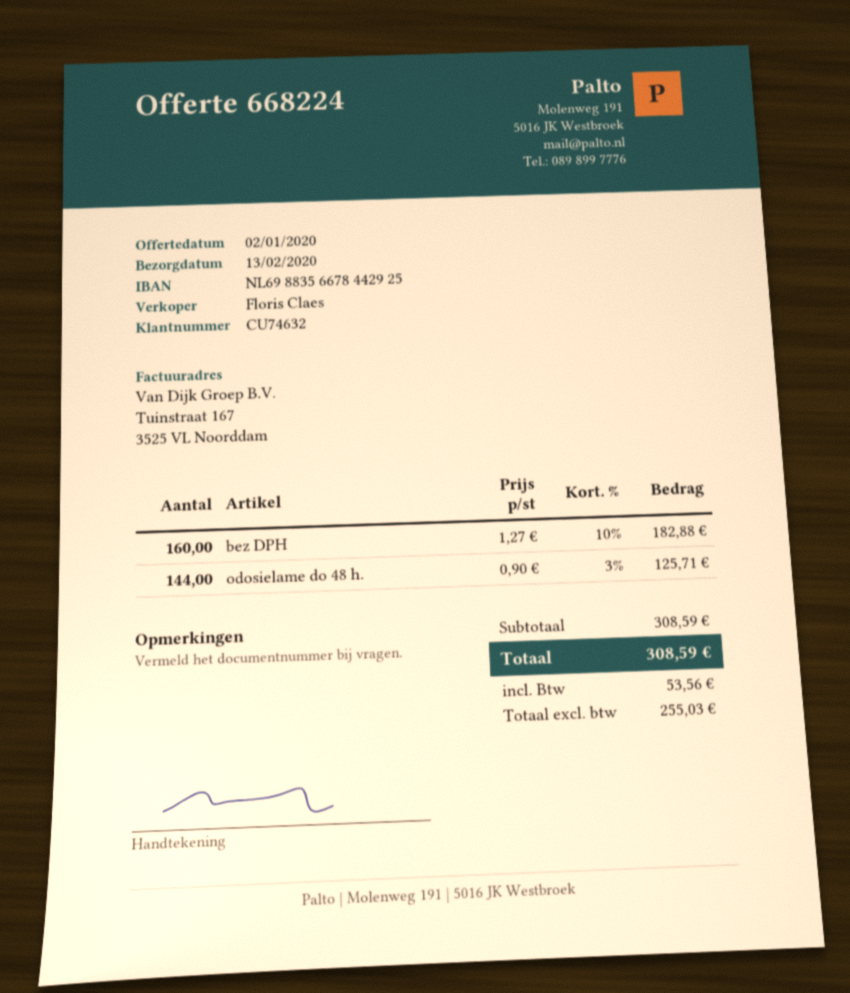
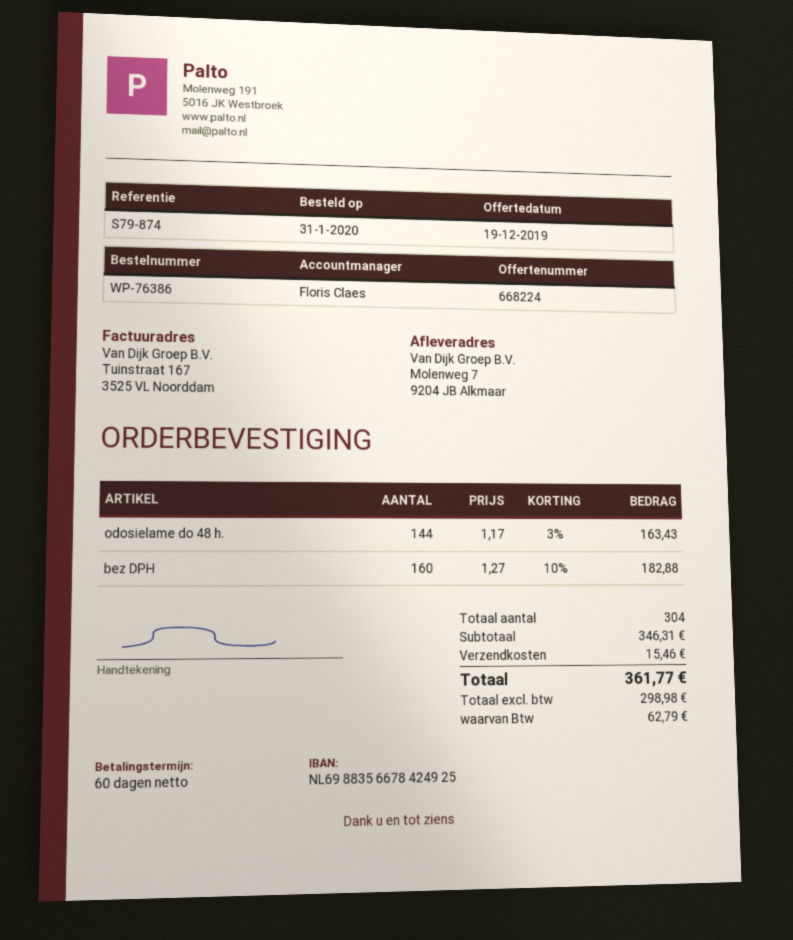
quote date: 2020-01-02 -> 2019-12-19
bank account: NL6988356678442925 -> NL6988356678424925
odosielame do 48 h.: 144 x 0.90 - 3% = 125.71 -> 144 x 1.17 - 3% = 163.43
subtotal: 308.59 -> 346.31
shipping: none -> 15.46
net: 255.03 -> 298.98
tax: 53.56 -> 62.79
total: 308.59 -> 361.77

